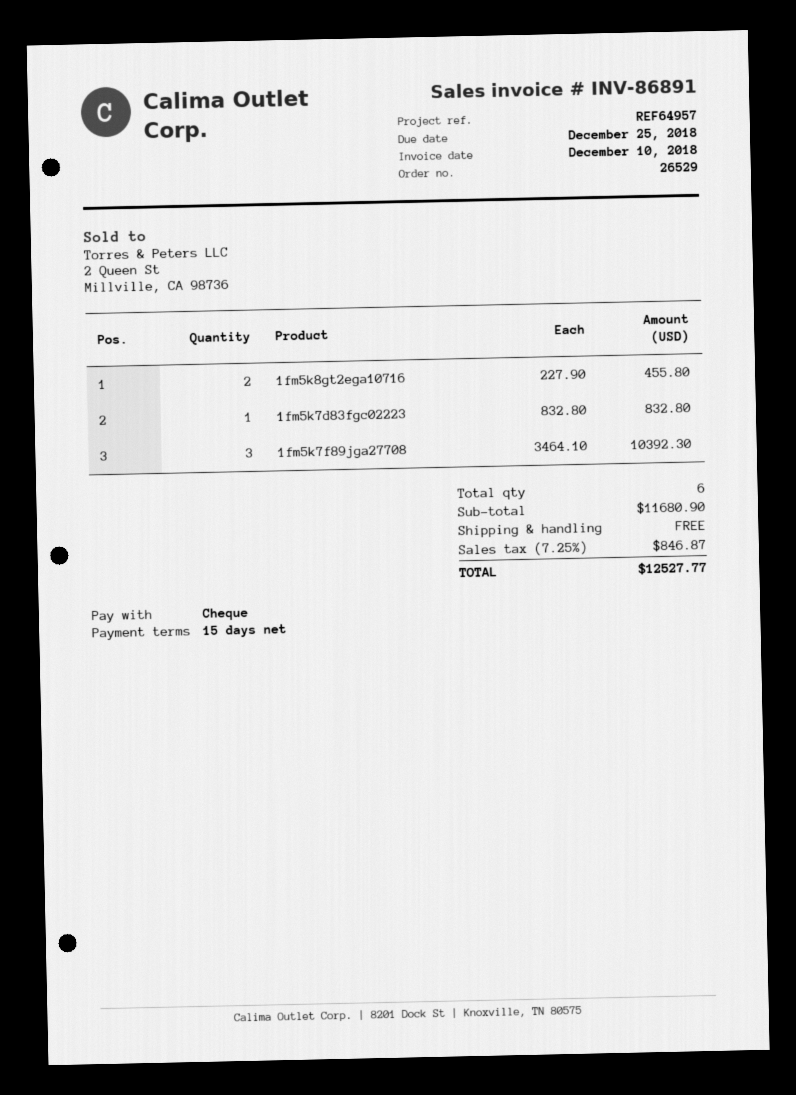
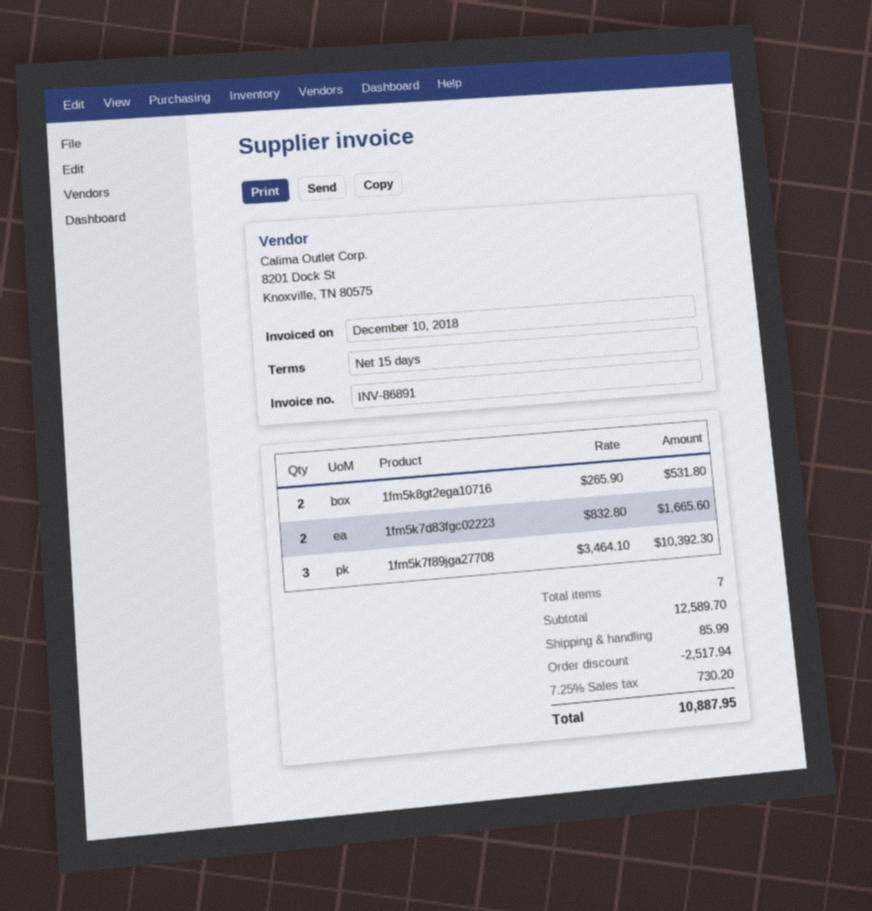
1fm5k8gt2ega10716: 2 x 227.90 = 455.80 -> 2 x 265.90 = 531.80
1fm5k7d83fgc02223: 1 x 832.80 = 832.80 -> 2 x 832.80 = 1665.60
total quantity: 6 -> 7
subtotal: 11680.90 -> 12589.70
discount: none -> 2517.94
shipping: 0.00 -> 85.99
tax: 7.25% = 846.87 -> 7.25% = 730.20
total: 12527.77 -> 10887.95

